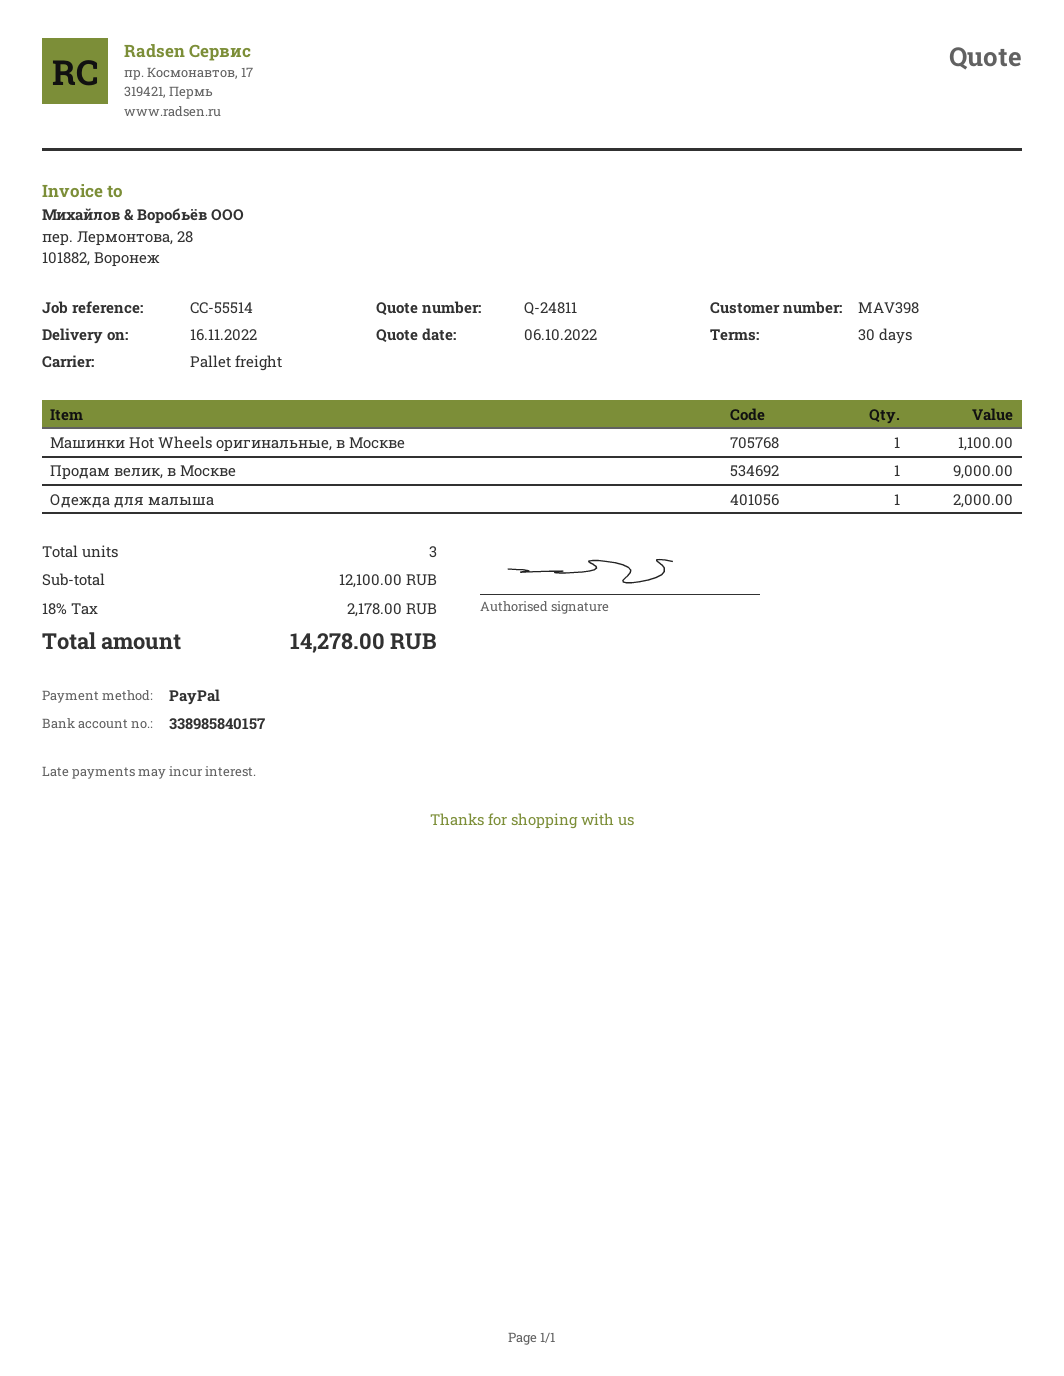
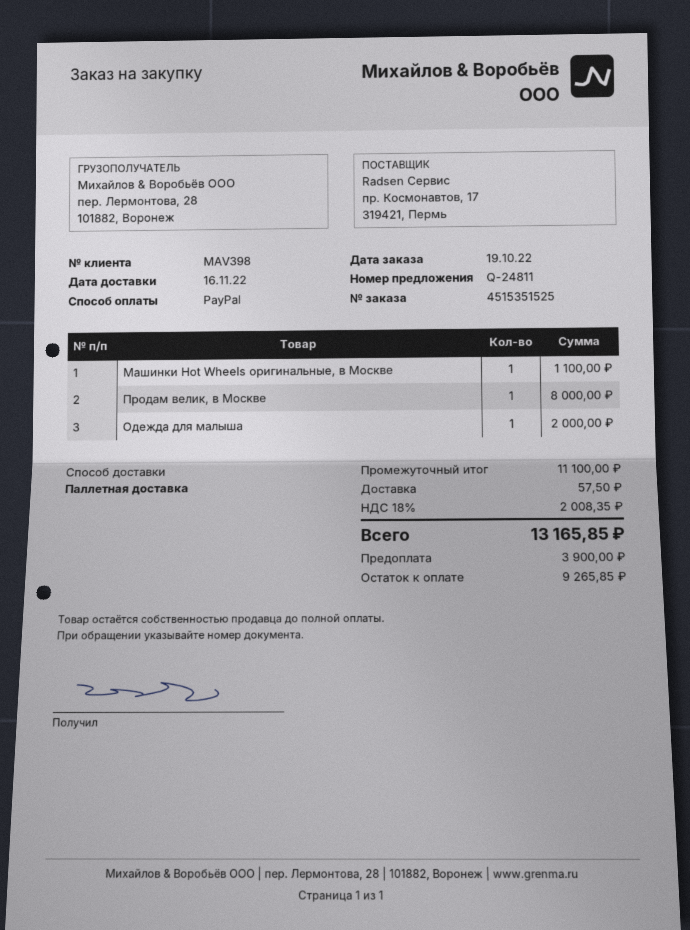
Продам велик, в Москве: 1 for 9000.00 -> 1 for 8000.00
subtotal: 12100.00 -> 11100.00
shipping: none -> 57.50
tax: 18% = 2178.00 -> 18% = 2008.35
total: 14278.00 -> 13165.85

